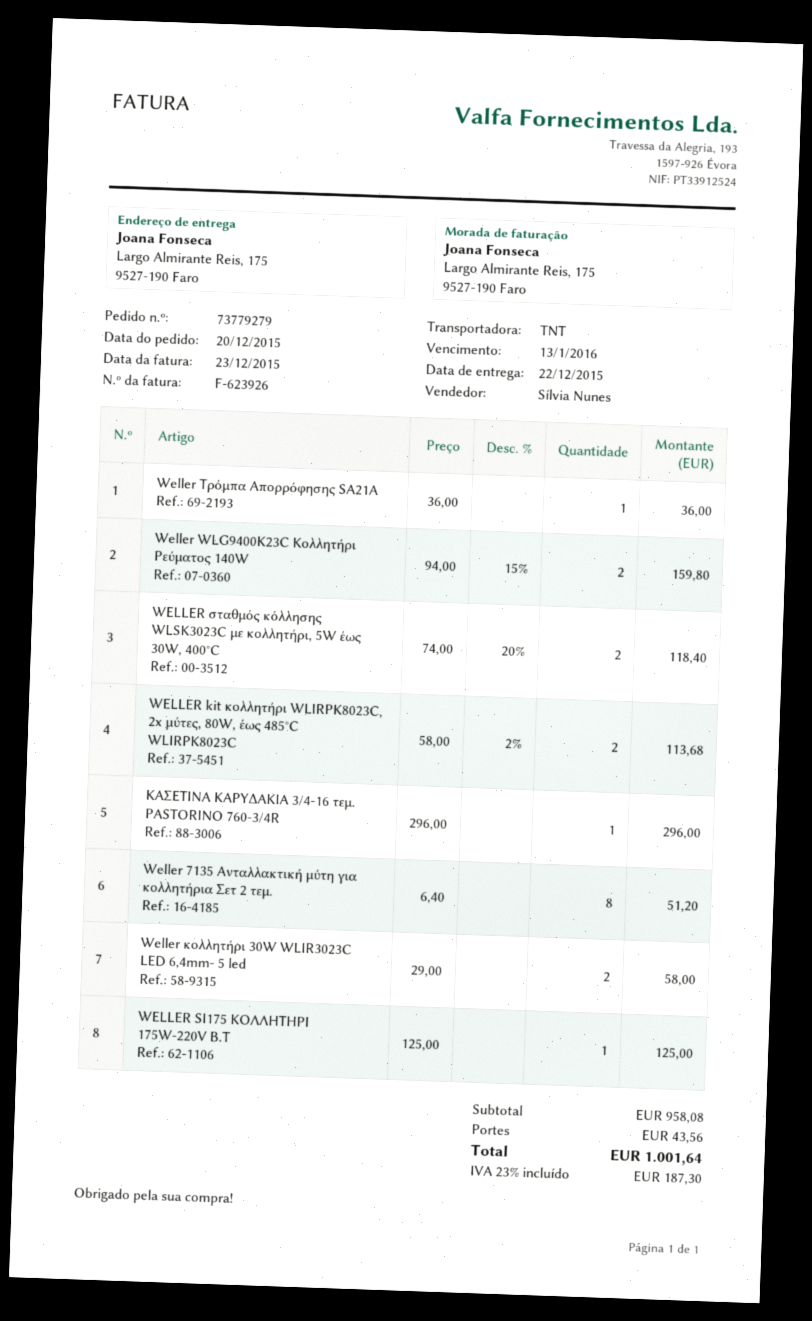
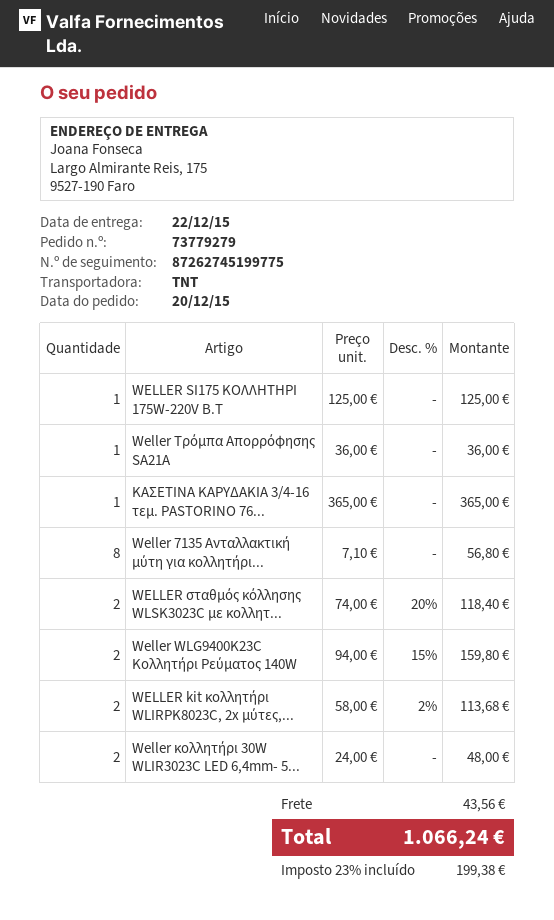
ΚΑΣΕΤΙΝΑ ΚΑΡΥΔΑΚΙΑ 3/4-16 τεμ. PASTORINO 760-3/4R: 1 x 296.00 = 296.00 -> 1 x 365.00 = 365.00
Weller 7135 Ανταλλακτική μύτη για κολλητήρια Σετ 2 τεμ.: 8 x 6.40 = 51.20 -> 8 x 7.10 = 56.80
Weller κολλητήρι 30W WLIR3023C LED 6,4mm- 5 led: 2 x 29.00 = 58.00 -> 2 x 24.00 = 48.00
tax: 23% = 187.30 -> 23% = 199.38
total: 1001.64 -> 1066.24

